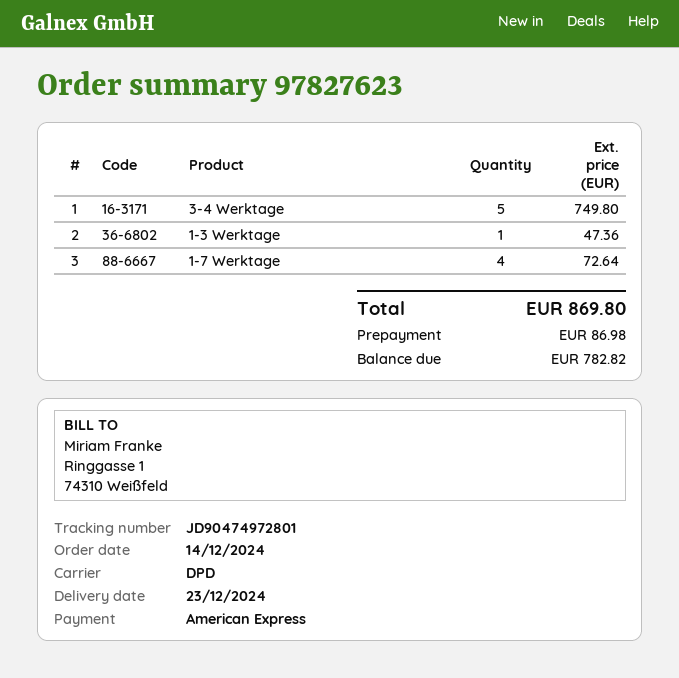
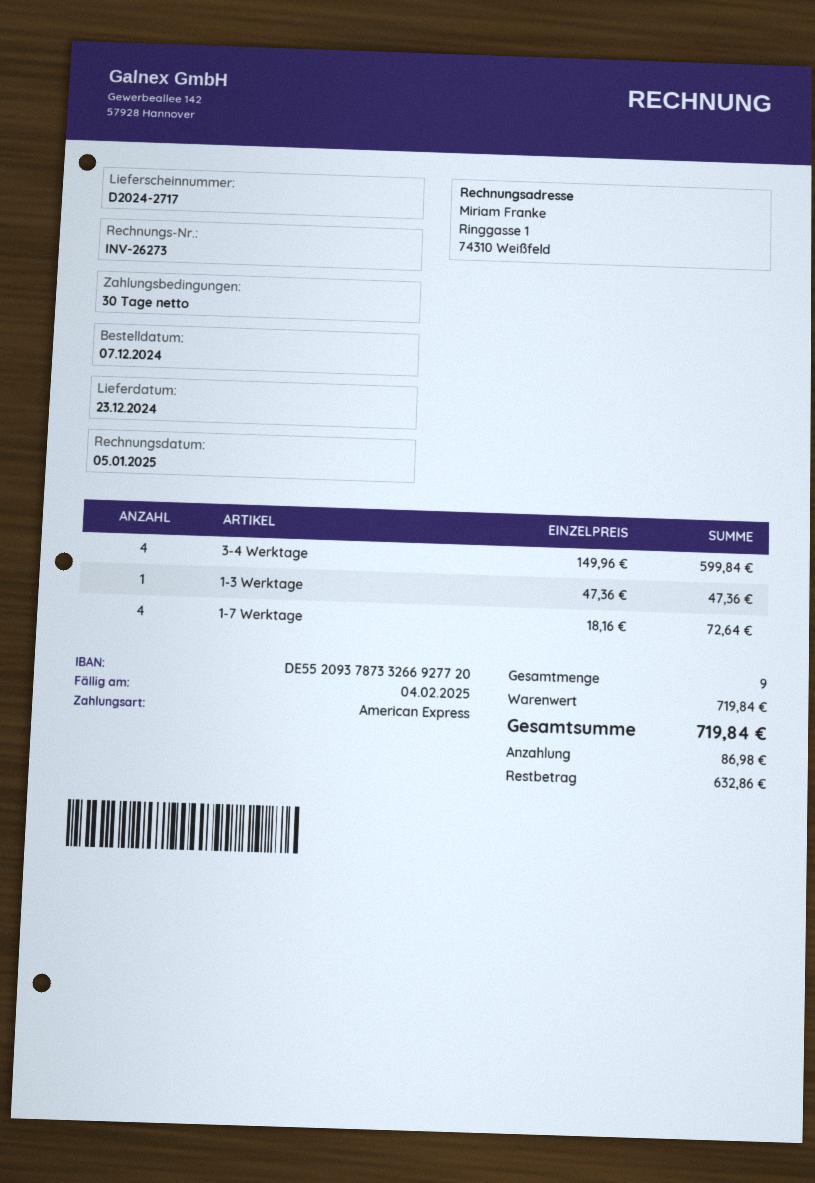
order date: 2024-12-14 -> 2024-12-07
3-4 Werktage: 5 for 749.80 -> 4 for 599.84
total: 869.80 -> 719.84
balance: 782.82 -> 632.86

